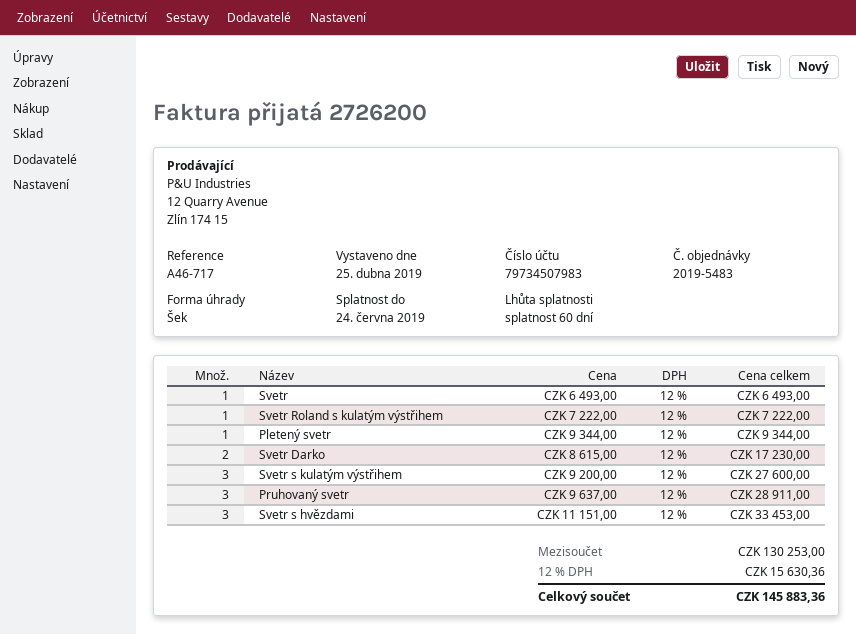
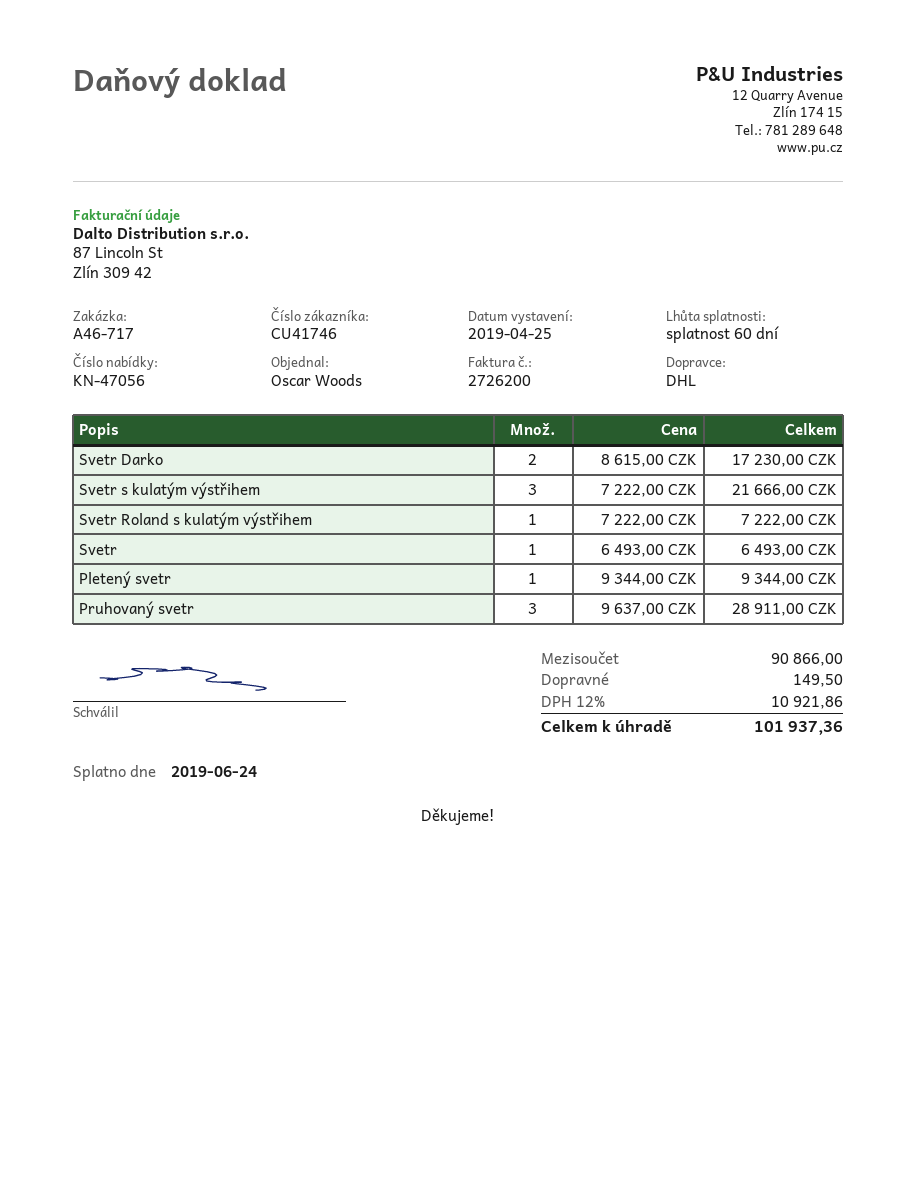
Svetr s kulatým výstřihem: 3 x 9200.00 = 27600.00 -> 3 x 7222.00 = 21666.00
Svetr s hvězdami: 3 x 11151.00 = 33453.00 -> none
subtotal: 130253.00 -> 90866.00
shipping: none -> 149.50
tax: 12% = 15630.36 -> 12% = 10921.86
total: 145883.36 -> 101937.36

